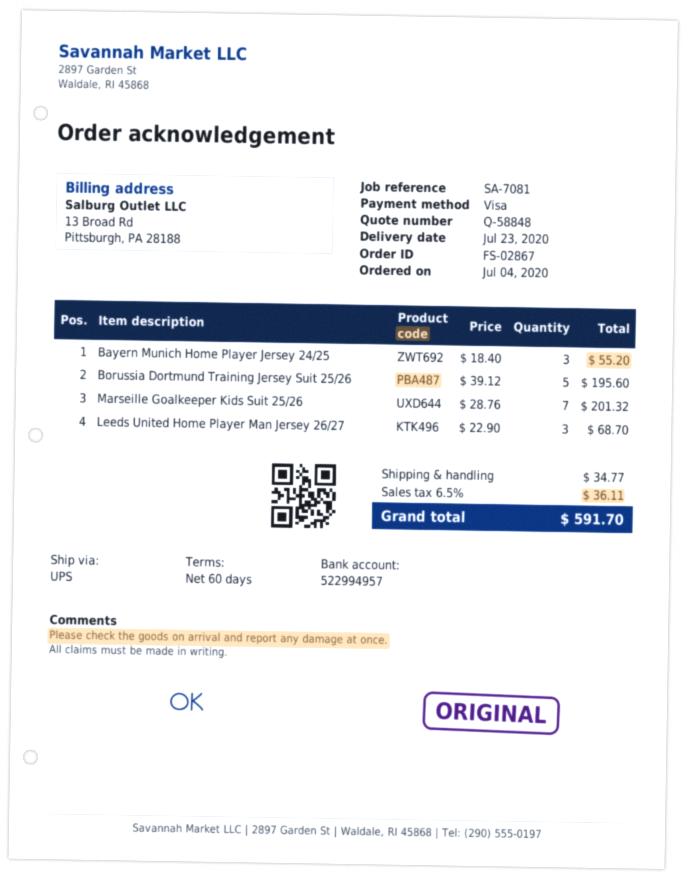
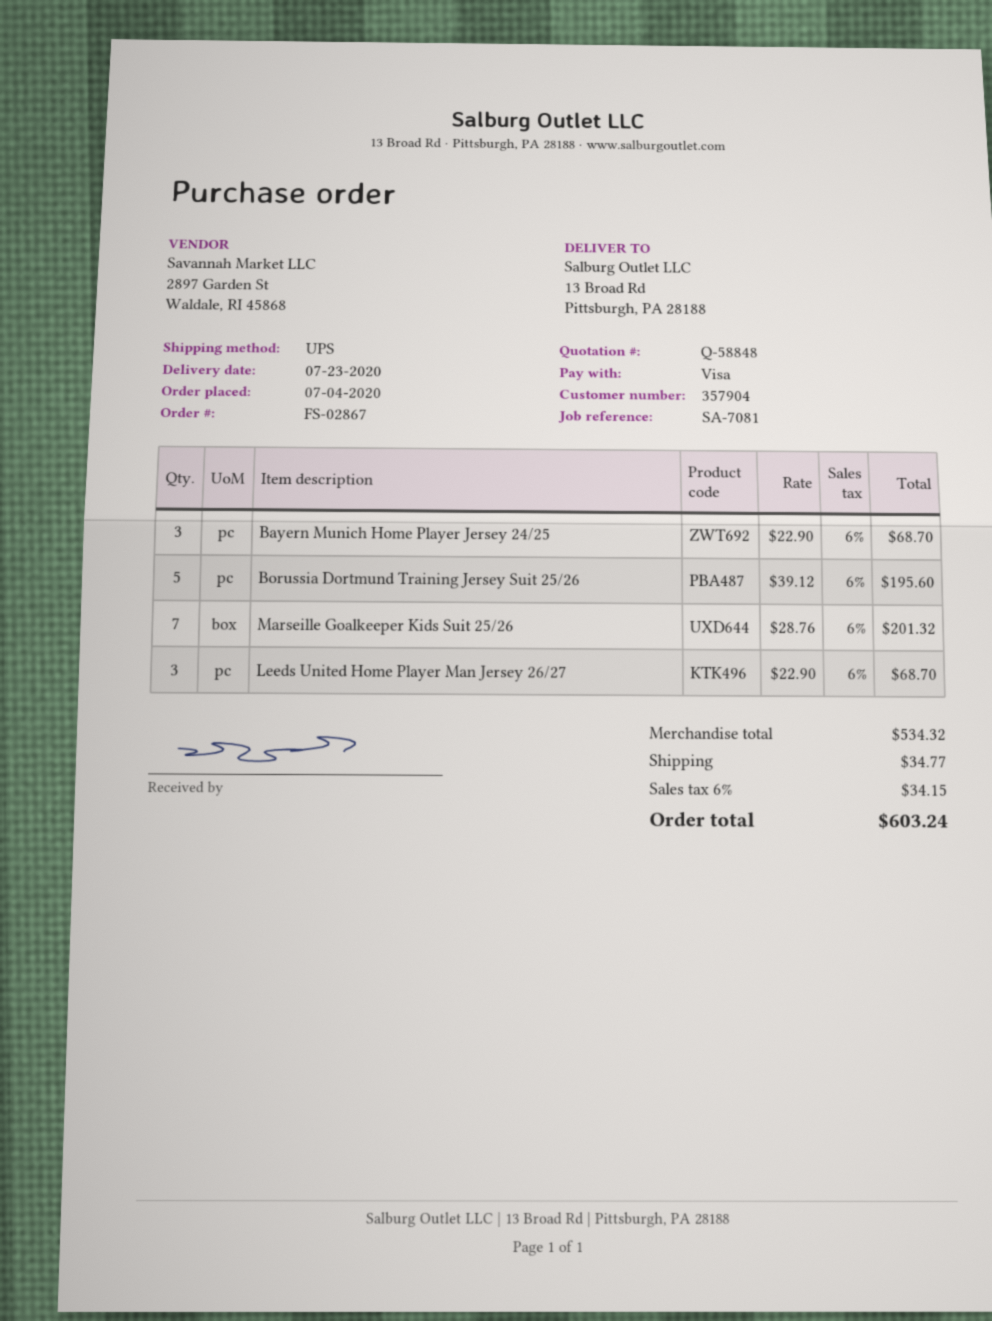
Bayern Munich Home Player Jersey 24/25: 3 x 18.40 = 55.20 -> 3 x 22.90 = 68.70
tax: 6.5% = 36.11 -> 6% = 34.15
total: 591.70 -> 603.24

